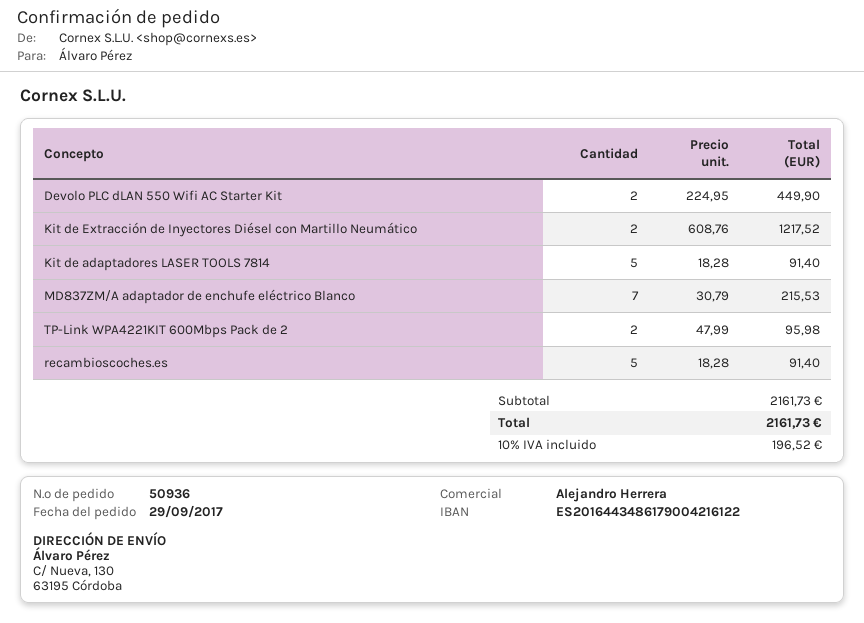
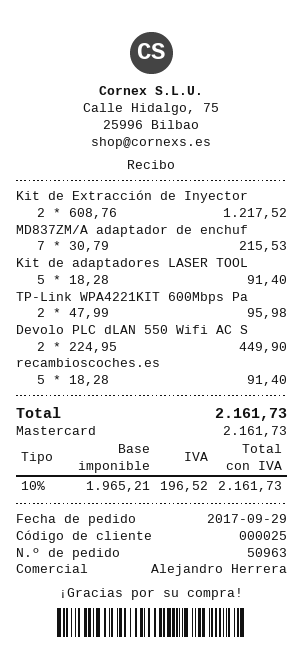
order number: 50936 -> 50963

